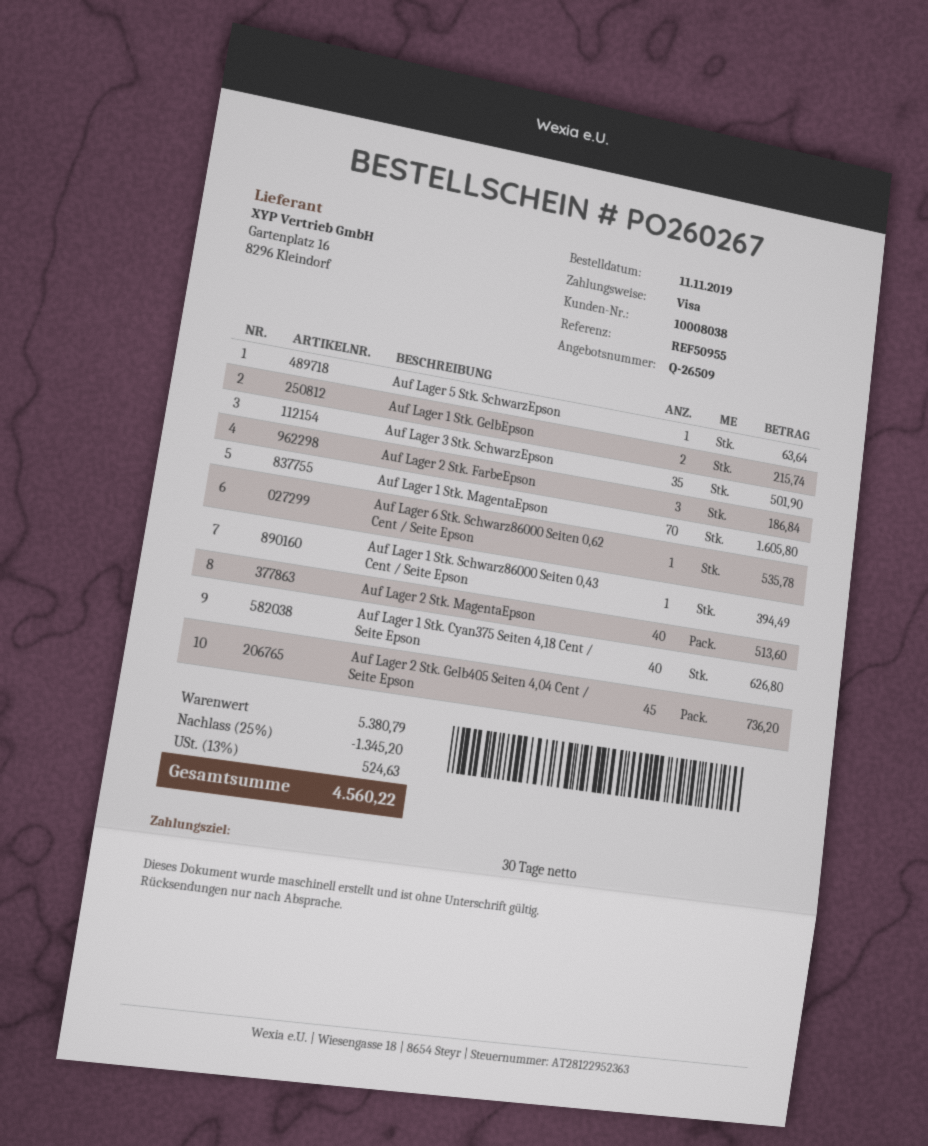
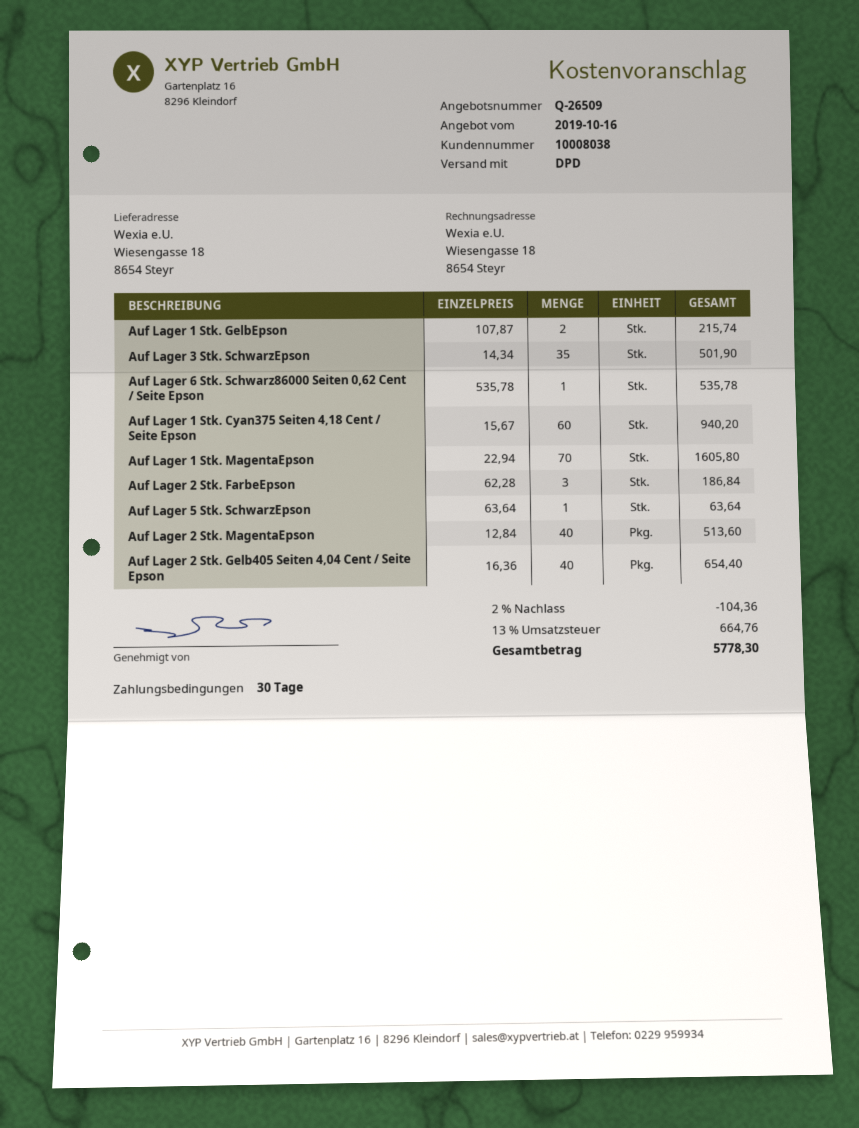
Auf Lager 1 Stk. Schwarz86000 Seiten 0,43 Cent / Seite Epson: 1 for 394.49 -> none
Auf Lager 1 Stk. Cyan375 Seiten 4,18 Cent / Seite Epson: 40 for 626.80 -> 60 for 940.20
Auf Lager 2 Stk. Gelb405 Seiten 4,04 Cent / Seite Epson: 45 for 736.20 -> 40 for 654.40
discount: 25% = 1345.20 -> 2% = 104.36
tax: 13% = 524.63 -> 13% = 664.76
total: 4560.22 -> 5778.30

